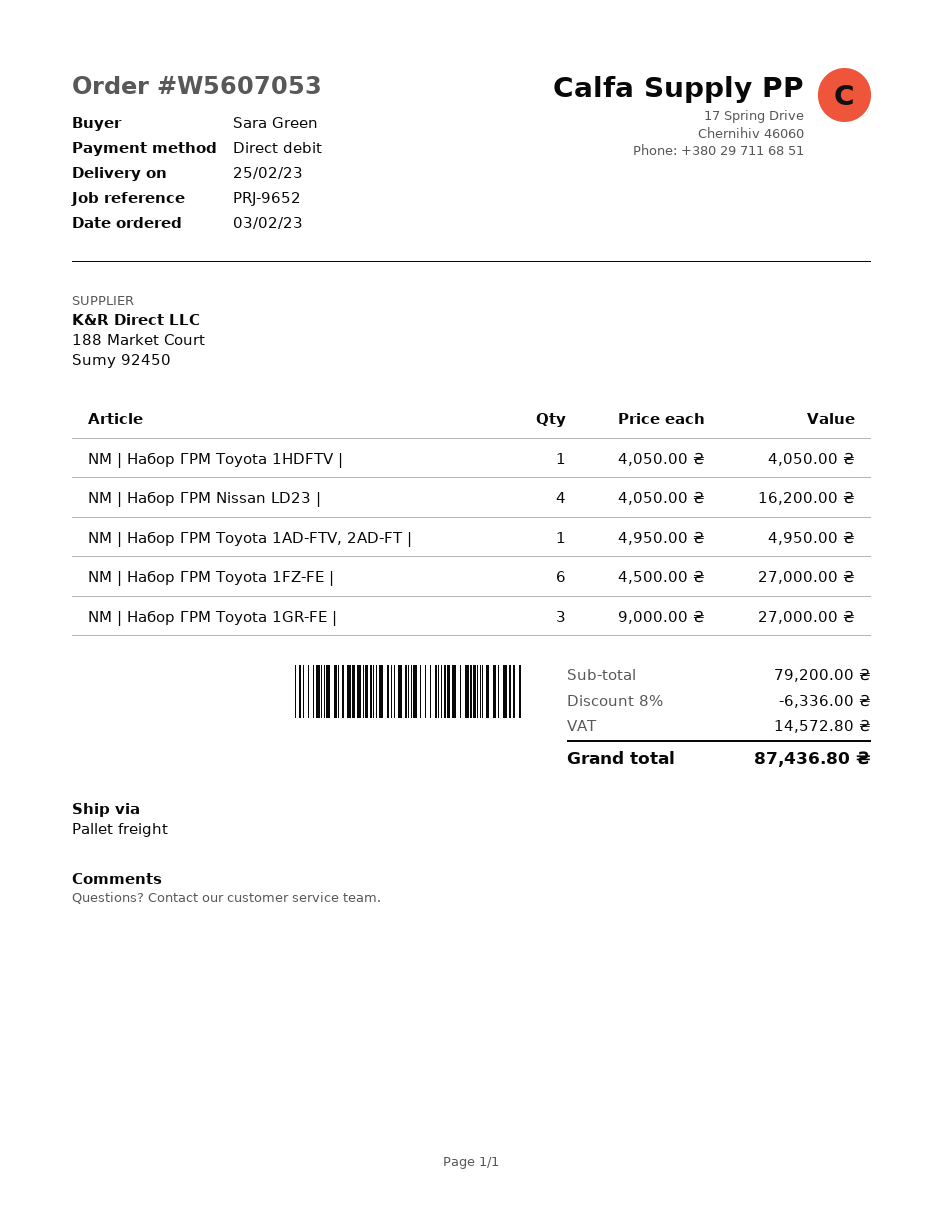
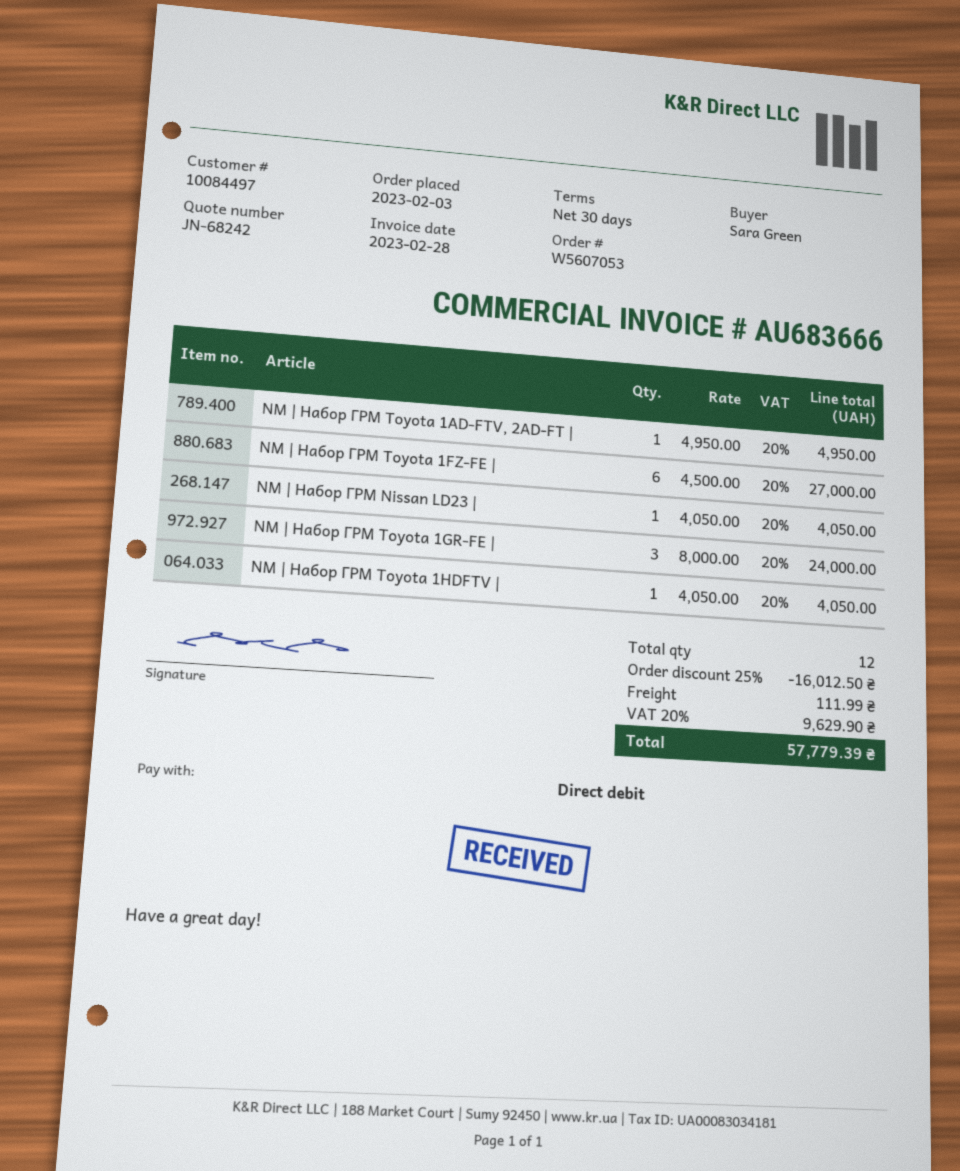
NM | Набор ГРМ Nissan LD23 |: 4 x 4050.00 = 16200.00 -> 1 x 4050.00 = 4050.00
NM | Набор ГРМ Toyota 1GR-FE |: 3 x 9000.00 = 27000.00 -> 3 x 8000.00 = 24000.00
discount: 8% = 6336.00 -> 25% = 16012.50
shipping: none -> 111.99
tax: 14572.80 -> 9629.90
total: 87436.80 -> 57779.39

